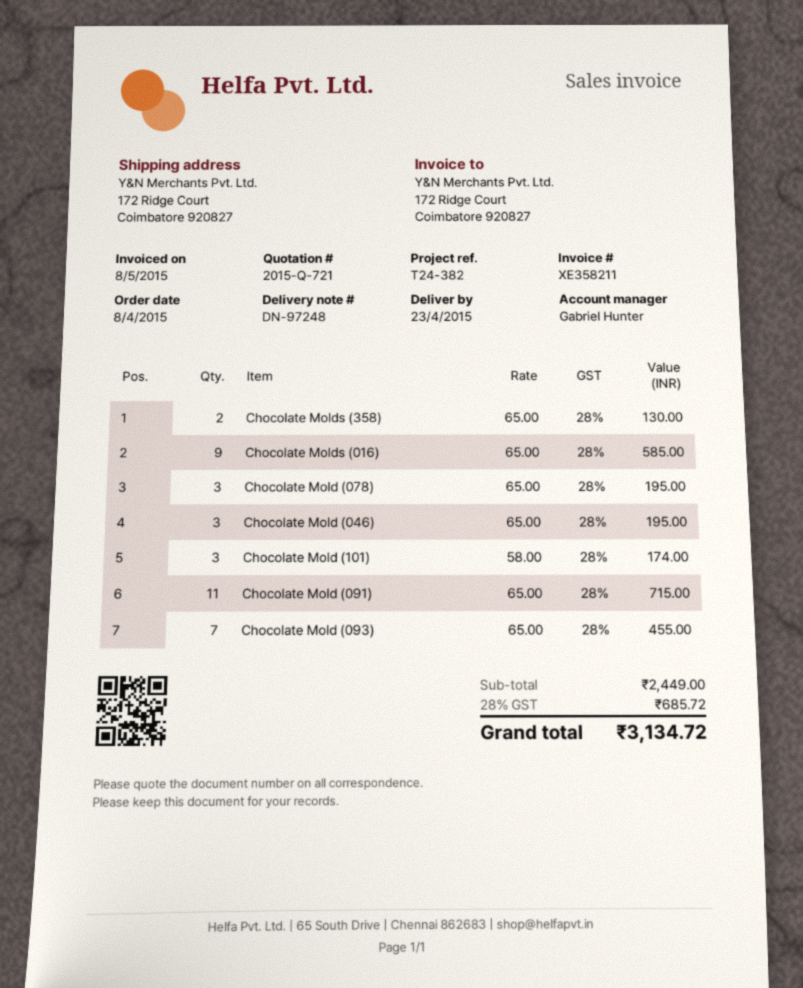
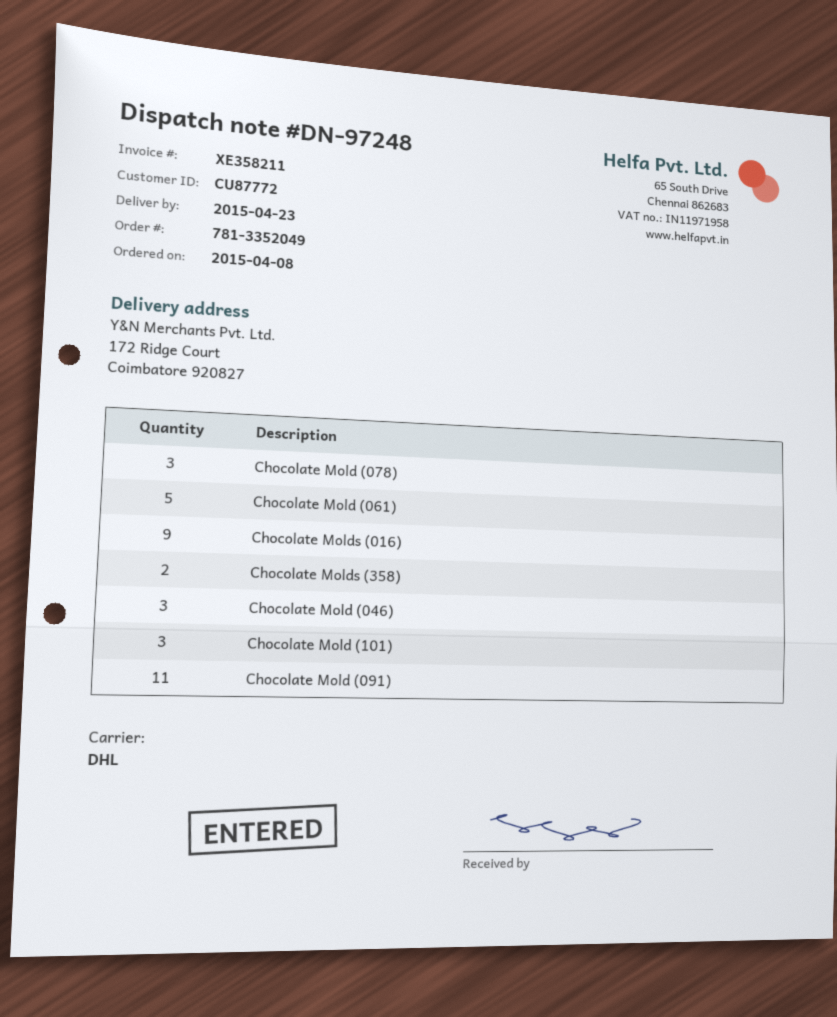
Chocolate Mold (093): 7 -> none
Chocolate Mold (061): none -> 5

